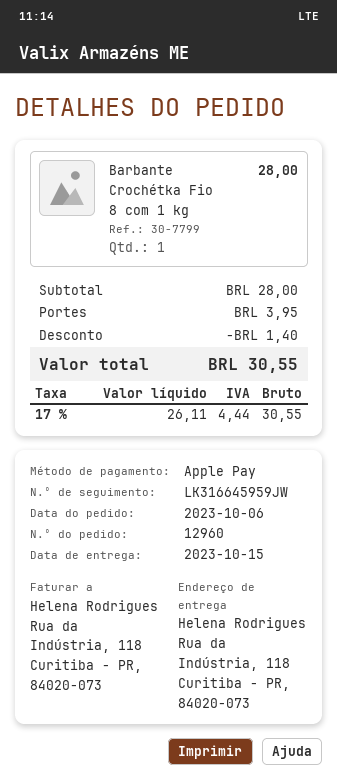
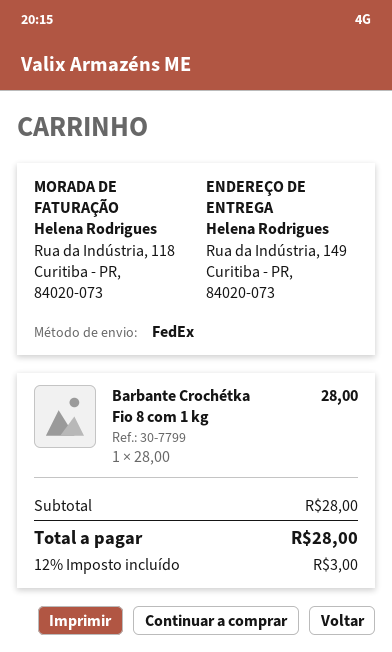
ship to: Rua da Indústria, 118, Curitiba - PR, 84020-073 -> Rua da Indústria, 149, Curitiba - PR, 84020-073
discount: 1.40 -> none
shipping: 3.95 -> none
tax: 17% = 4.44 -> 12% = 3.00
total: 30.55 -> 28.00

